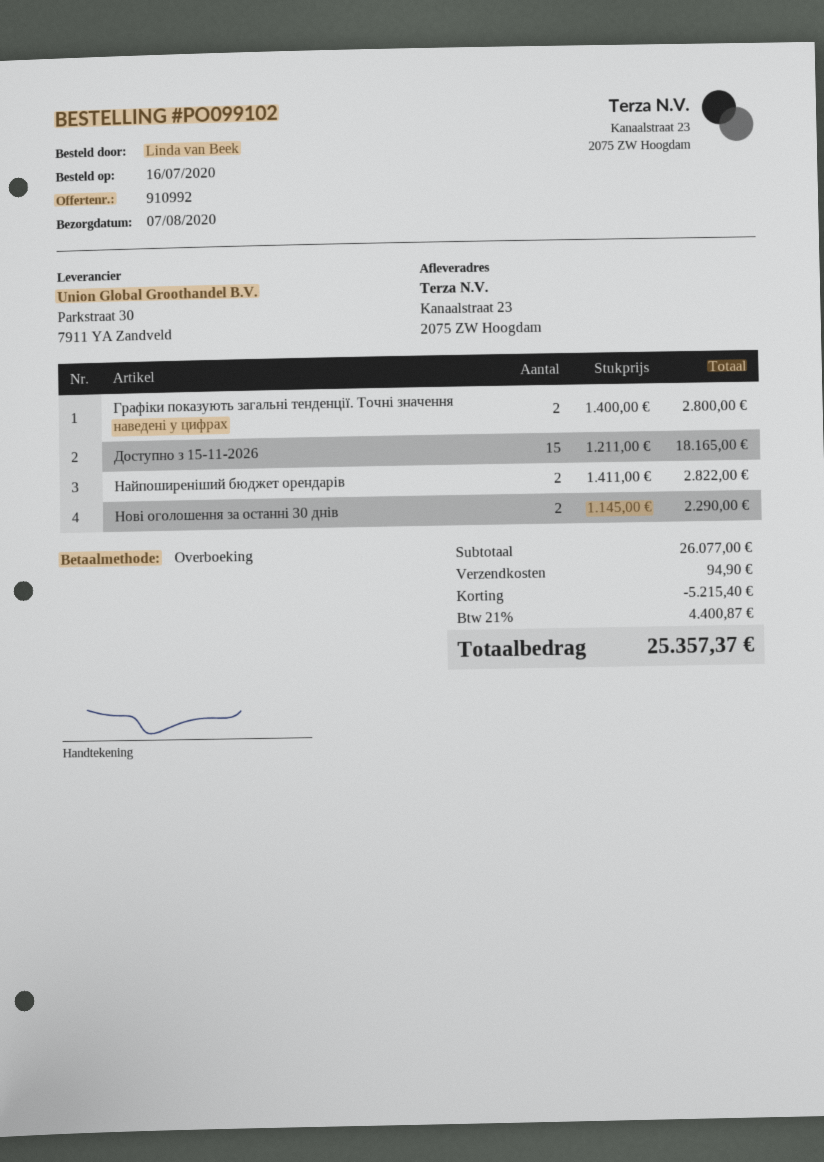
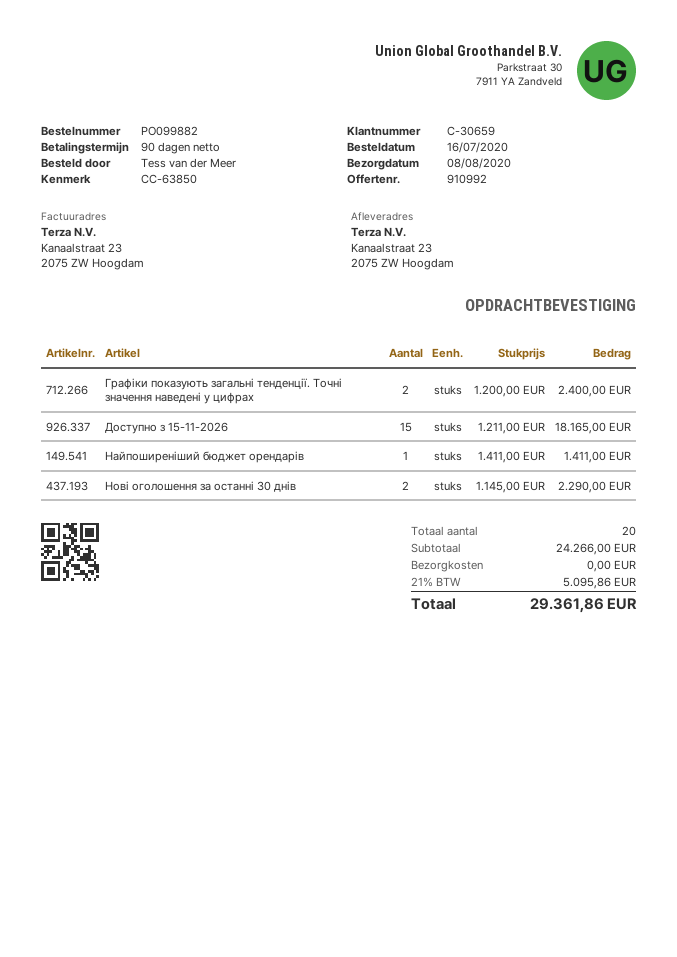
order number: PO099102 -> PO099882
delivery date: 2020-08-07 -> 2020-08-08
ordered by: Linda van Beek -> Tess van der Meer
Графіки показують загальні тенденції. Точні значення наведені у цифрах: 2 x 1400.00 = 2800.00 -> 2 x 1200.00 = 2400.00
Найпоширеніший бюджет орендарів: 2 x 1411.00 = 2822.00 -> 1 x 1411.00 = 1411.00
subtotal: 26077.00 -> 24266.00
discount: 5215.40 -> none
shipping: 94.90 -> 0.00
tax: 21% = 4400.87 -> 21% = 5095.86
total: 25357.37 -> 29361.86

